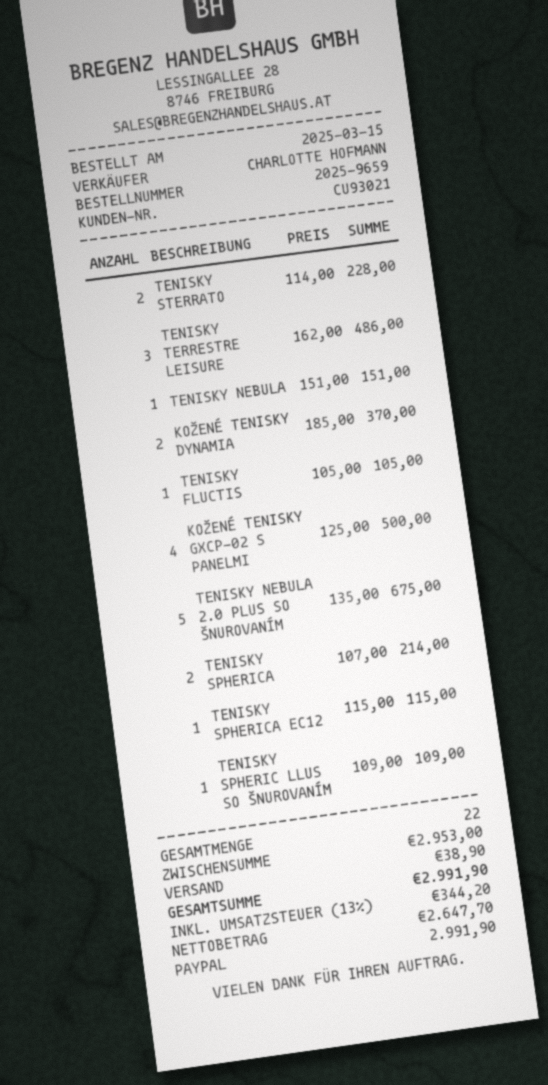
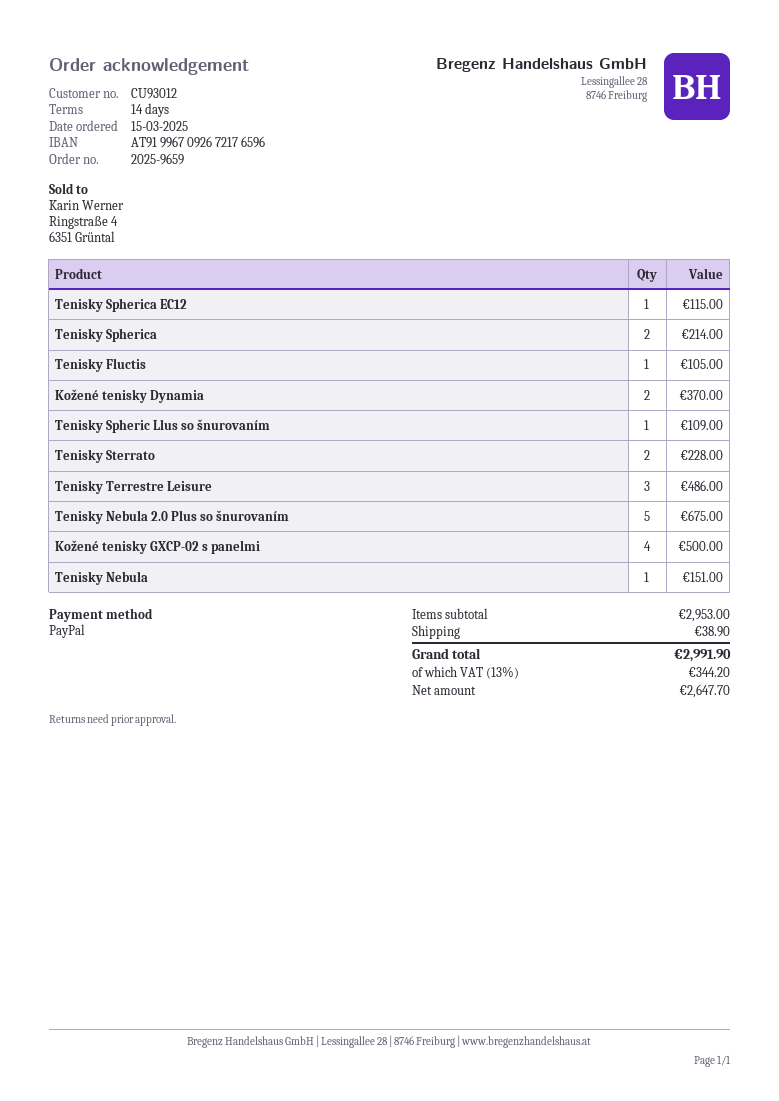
customer number: CU93021 -> CU93012

